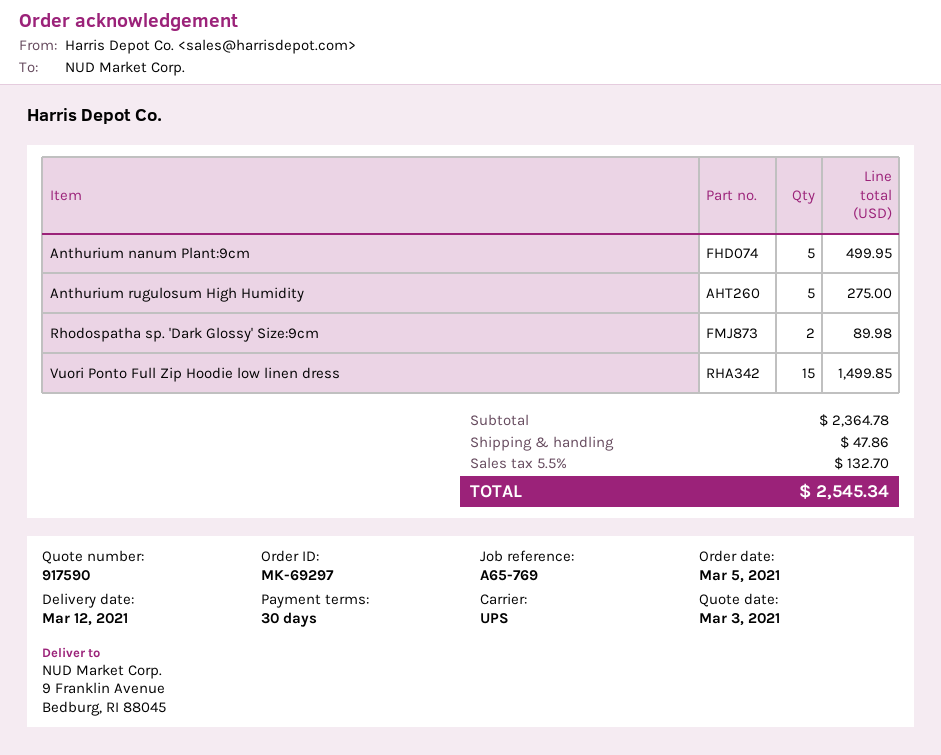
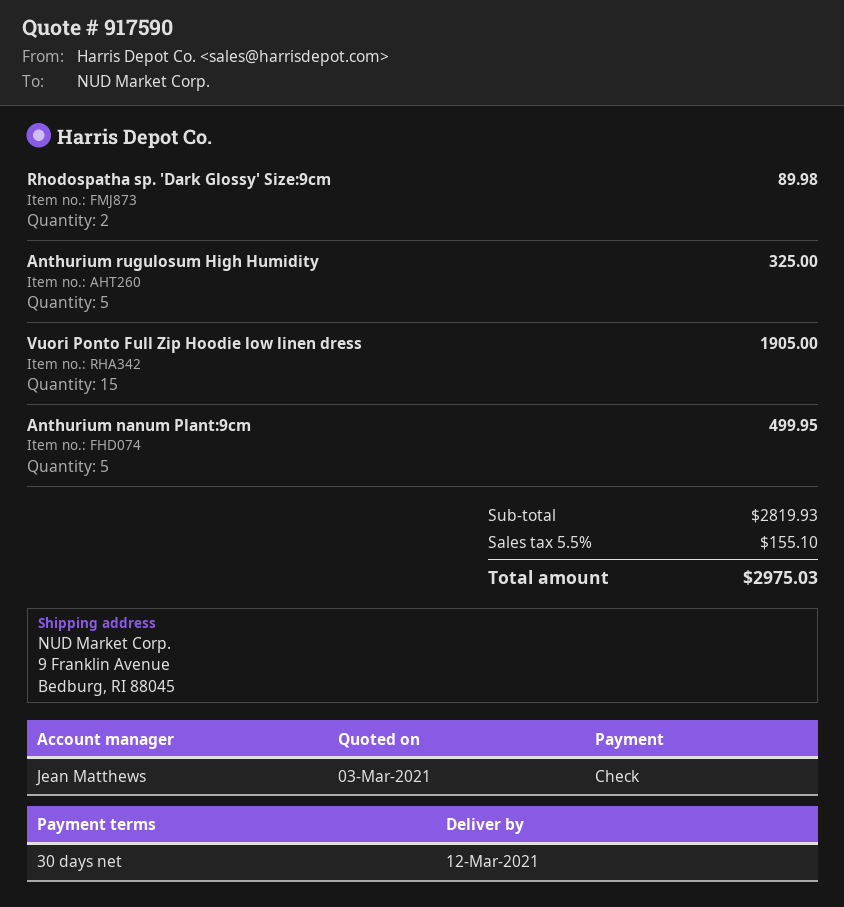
Anthurium rugulosum High Humidity: 5 for 275.00 -> 5 for 325.00
Vuori Ponto Full Zip Hoodie low linen dress: 15 for 1499.85 -> 15 for 1905.00
subtotal: 2364.78 -> 2819.93
shipping: 47.86 -> none
tax: 5.5% = 132.70 -> 5.5% = 155.10
total: 2545.34 -> 2975.03

